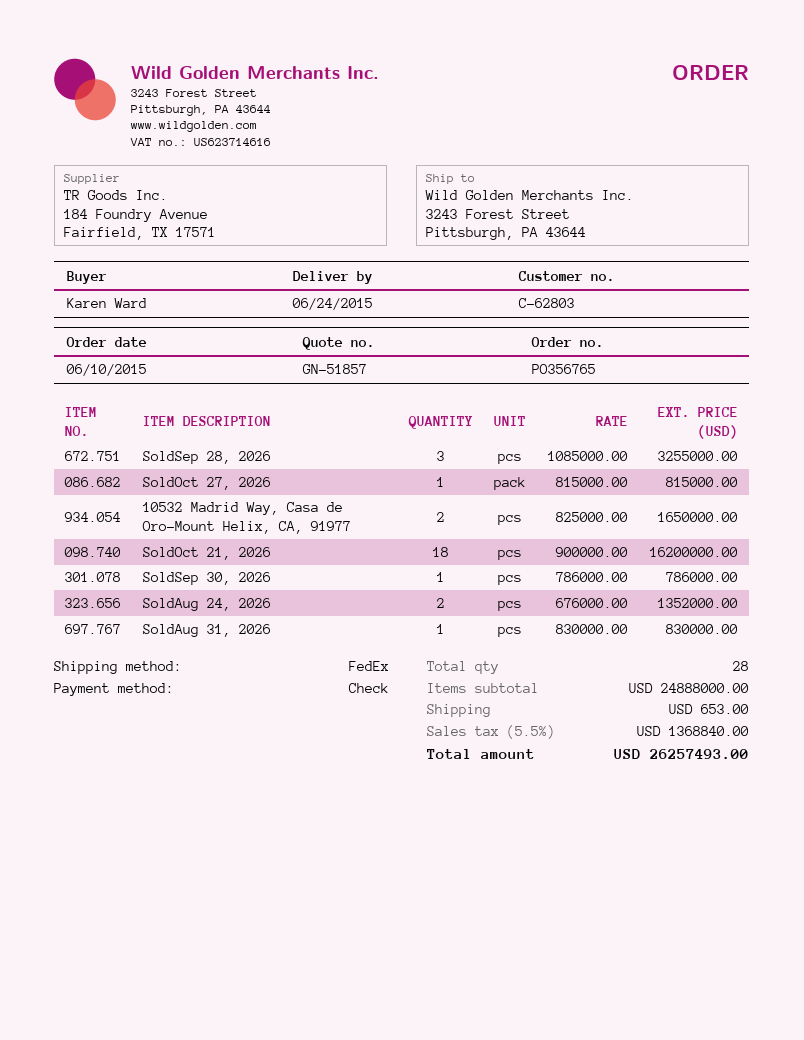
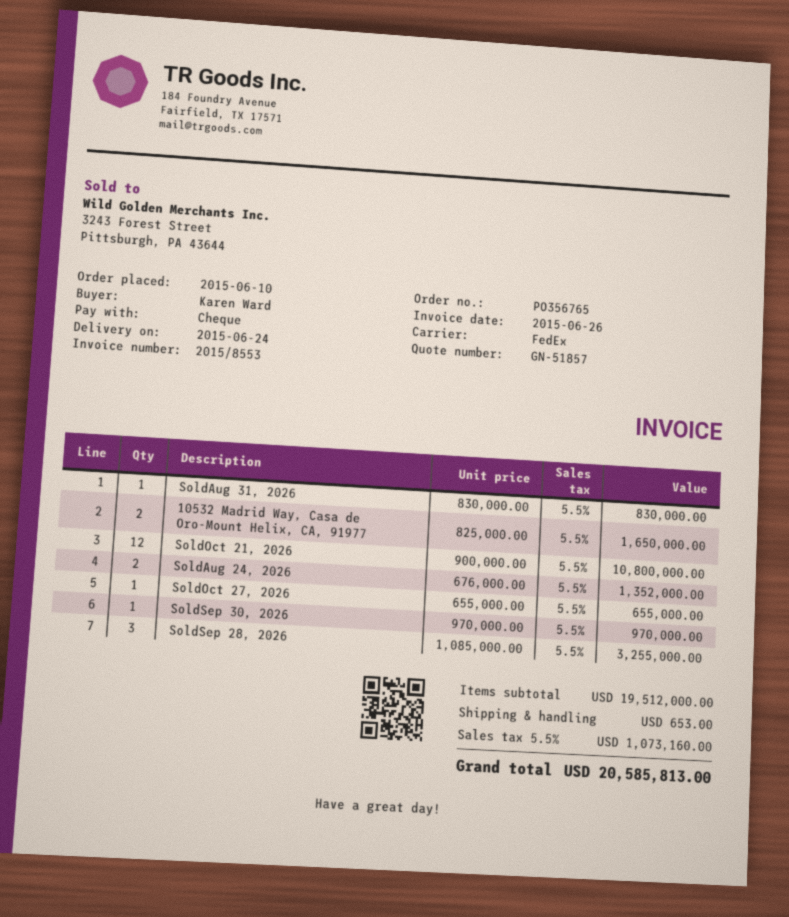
SoldOct 27, 2026: 1 x 815000.00 = 815000.00 -> 1 x 655000.00 = 655000.00
SoldOct 21, 2026: 18 x 900000.00 = 16200000.00 -> 12 x 900000.00 = 10800000.00
SoldSep 30, 2026: 1 x 786000.00 = 786000.00 -> 1 x 970000.00 = 970000.00
subtotal: 24888000.00 -> 19512000.00
tax: 5.5% = 1368840.00 -> 5.5% = 1073160.00
total: 26257493.00 -> 20585813.00

